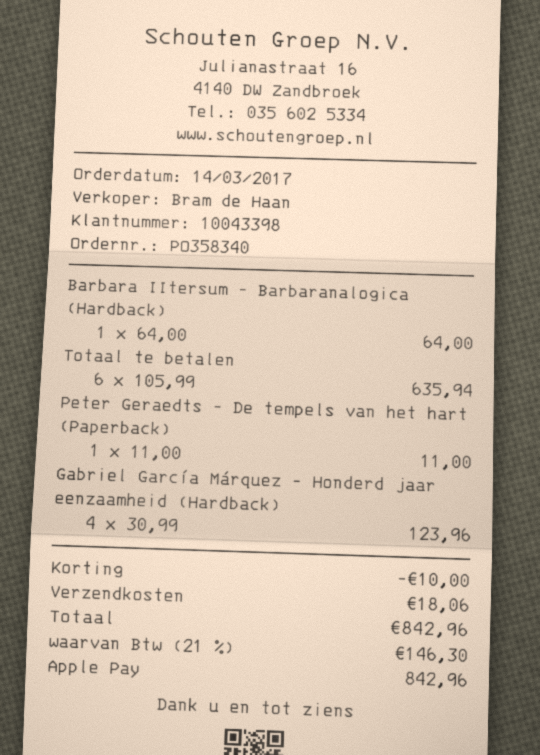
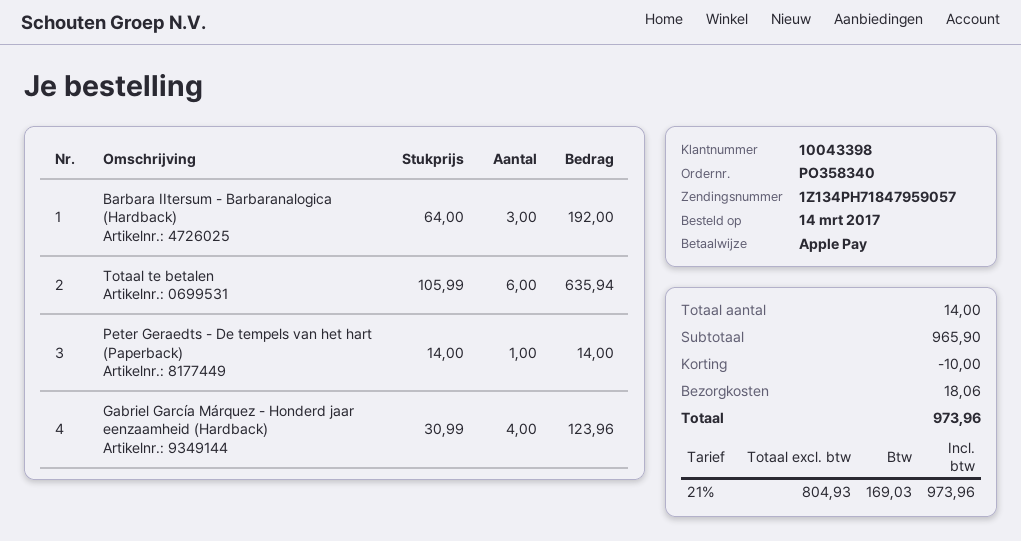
Barbara IItersum - Barbaranalogica (Hardback): 1 x 64.00 = 64.00 -> 3 x 64.00 = 192.00
Peter Geraedts - De tempels van het hart (Paperback): 1 x 11.00 = 11.00 -> 1 x 14.00 = 14.00
tax: 21% = 146.30 -> 21% = 169.03
total: 842.96 -> 973.96

